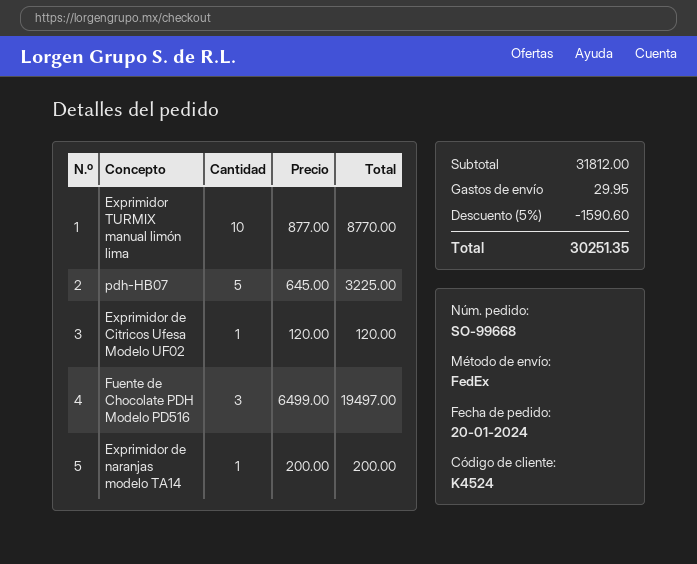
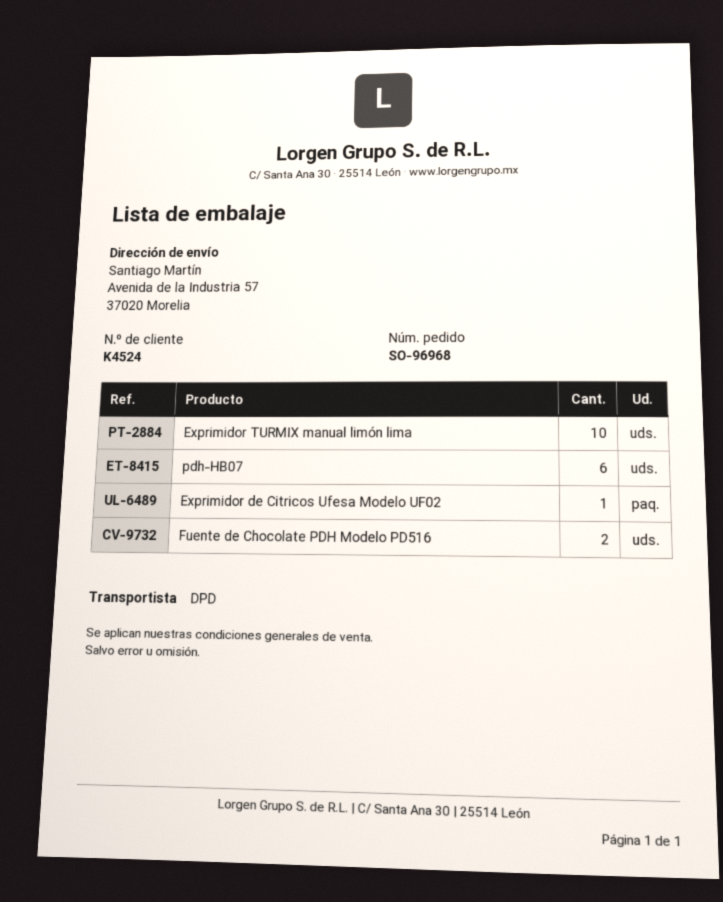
order number: SO-99668 -> SO-96968
shipping method: FedEx -> DPD
pdh-HB07: 5 -> 6
Fuente de Chocolate PDH Modelo PD516: 3 -> 2
Exprimidor de naranjas modelo TA14: 1 -> none

